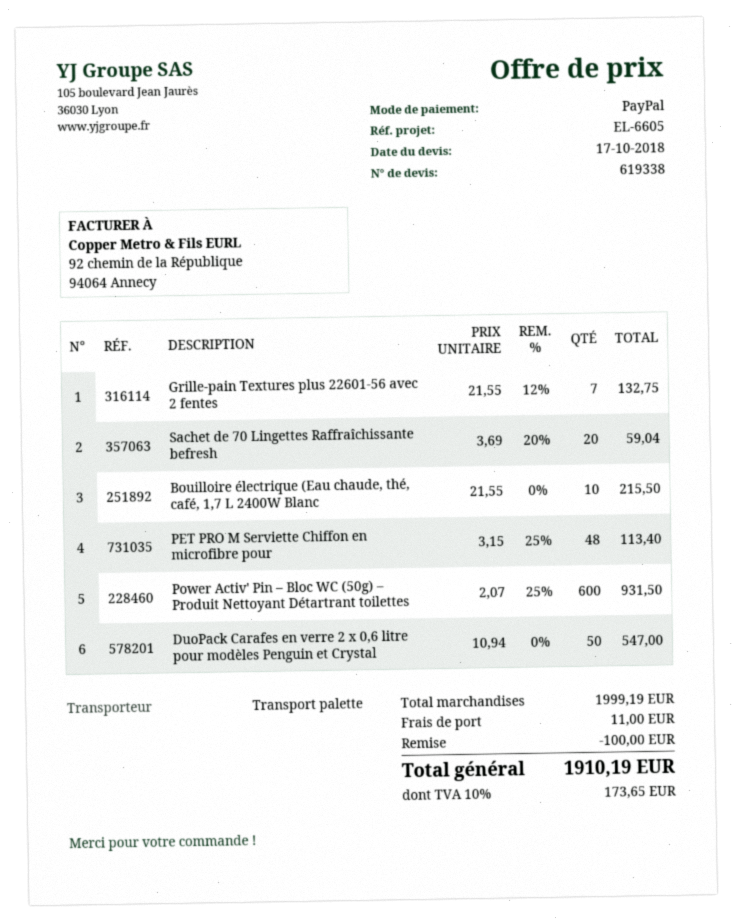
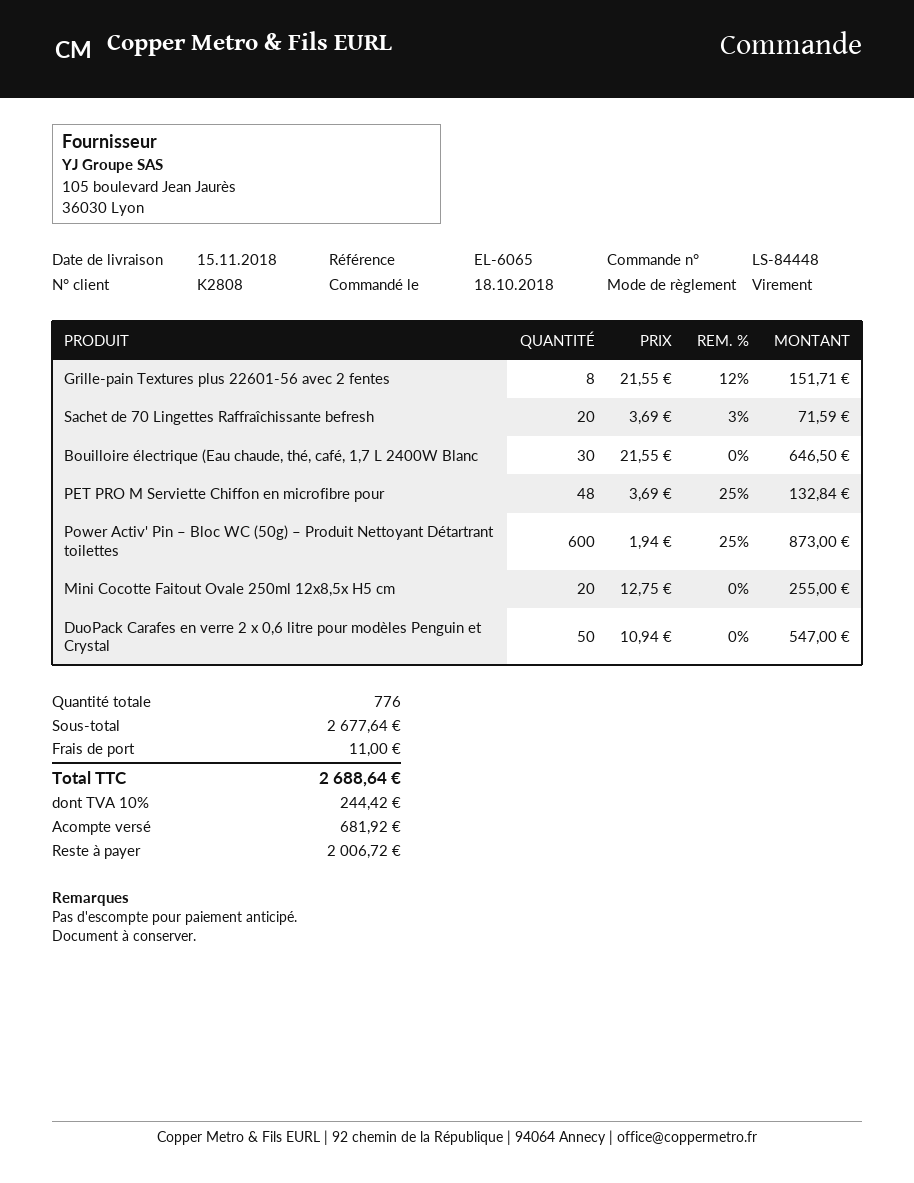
reference: EL-6605 -> EL-6065
payment method: PayPal -> bank transfer
Grille-pain Textures plus 22601-56 avec 2 fentes: 7 x 21.55 - 12% = 132.75 -> 8 x 21.55 - 12% = 151.71
Sachet de 70 Lingettes Raffraîchissante befresh: 20 x 3.69 - 20% = 59.04 -> 20 x 3.69 - 3% = 71.59
Bouilloire électrique (Eau chaude, thé, café, 1,7 L 2400W Blanc: 10 x 21.55 = 215.50 -> 30 x 21.55 = 646.50
PET PRO M Serviette Chiffon en microfibre pour: 48 x 3.15 - 25% = 113.40 -> 48 x 3.69 - 25% = 132.84
Power Activ' Pin – Bloc WC (50g) – Produit Nettoyant Détartrant toilettes: 600 x 2.07 - 25% = 931.50 -> 600 x 1.94 - 25% = 873.00
Mini Cocotte Faitout Ovale 250ml 12x8,5x H5 cm: none -> 20 x 12.75 = 255.00
subtotal: 1999.19 -> 2677.64
discount: 100.00 -> none
tax: 10% = 173.65 -> 10% = 244.42
total: 1910.19 -> 2688.64

